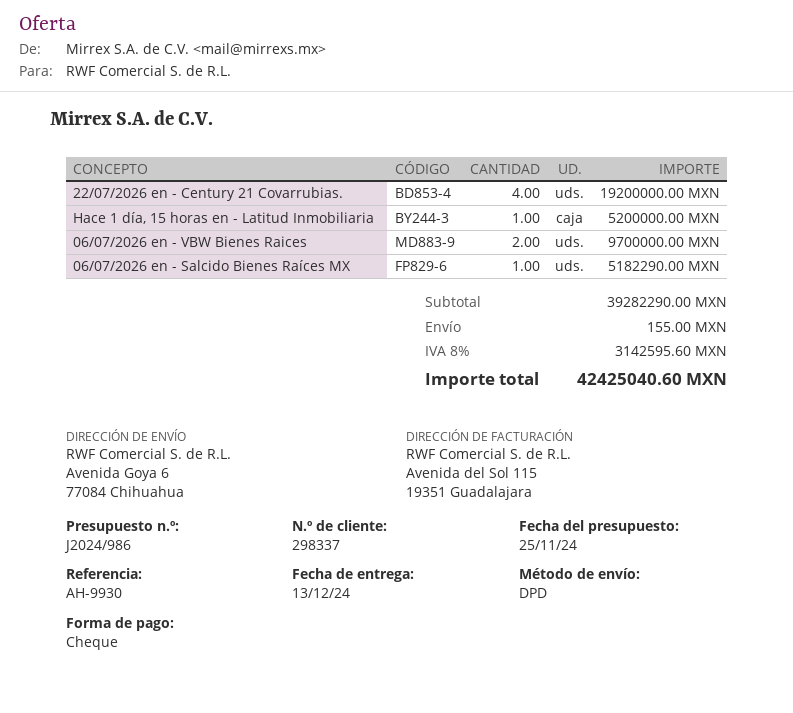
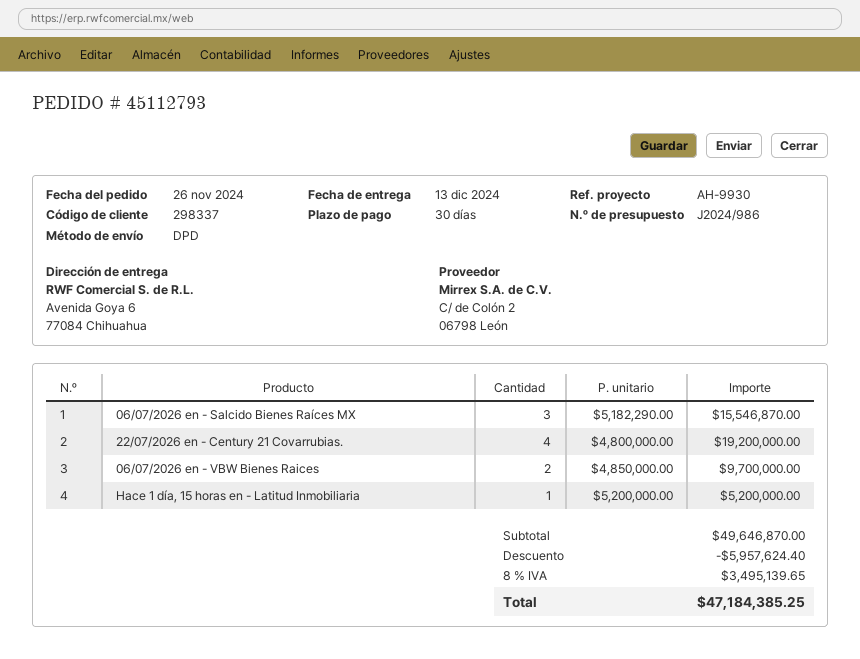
06/07/2026 en - Salcido Bienes Raíces MX: 1 for 5182290.00 -> 3 for 15546870.00
subtotal: 39282290.00 -> 49646870.00
discount: none -> 5957624.40
shipping: 155.00 -> none
tax: 8% = 3142595.60 -> 8% = 3495139.65
total: 42425040.60 -> 47184385.25

